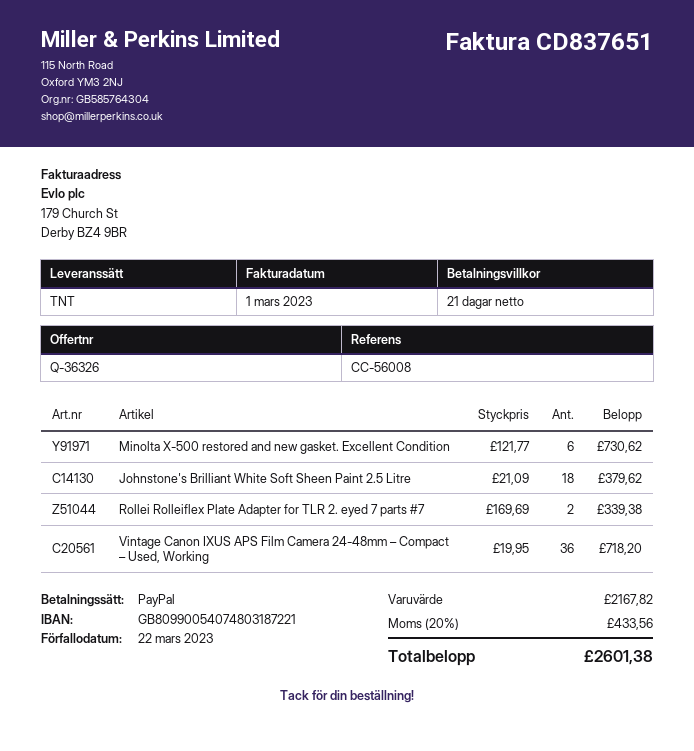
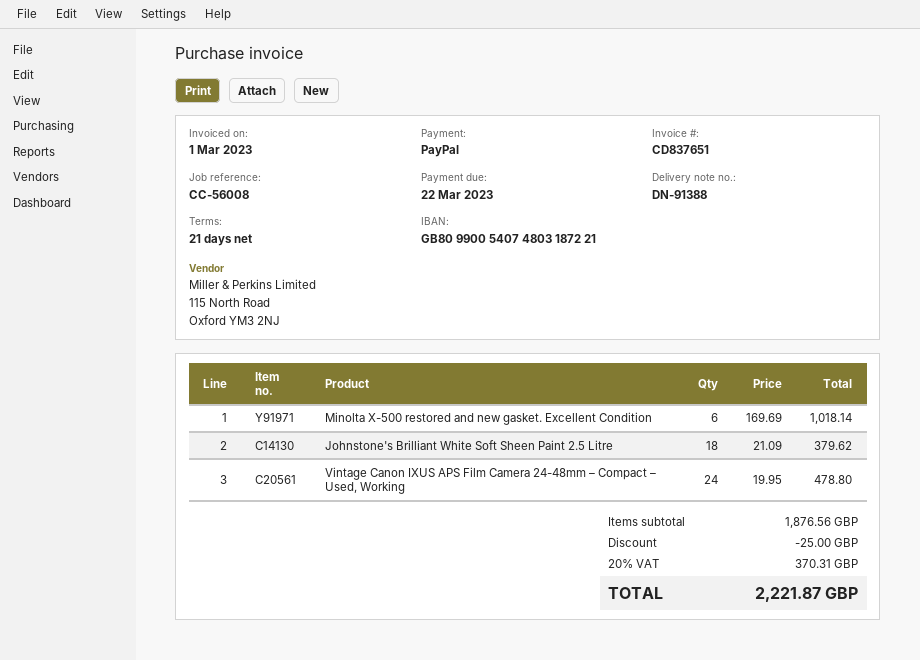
Minolta X-500 restored and new gasket. Excellent Condition: 6 x 121.77 = 730.62 -> 6 x 169.69 = 1018.14
Rollei Rolleiflex Plate Adapter for TLR 2. eyed 7 parts #7: 2 x 169.69 = 339.38 -> none
Vintage Canon IXUS APS Film Camera 24-48mm – Compact – Used, Working: 36 x 19.95 = 718.20 -> 24 x 19.95 = 478.80
subtotal: 2167.82 -> 1876.56
discount: none -> 25.00
tax: 20% = 433.56 -> 20% = 370.31
total: 2601.38 -> 2221.87

